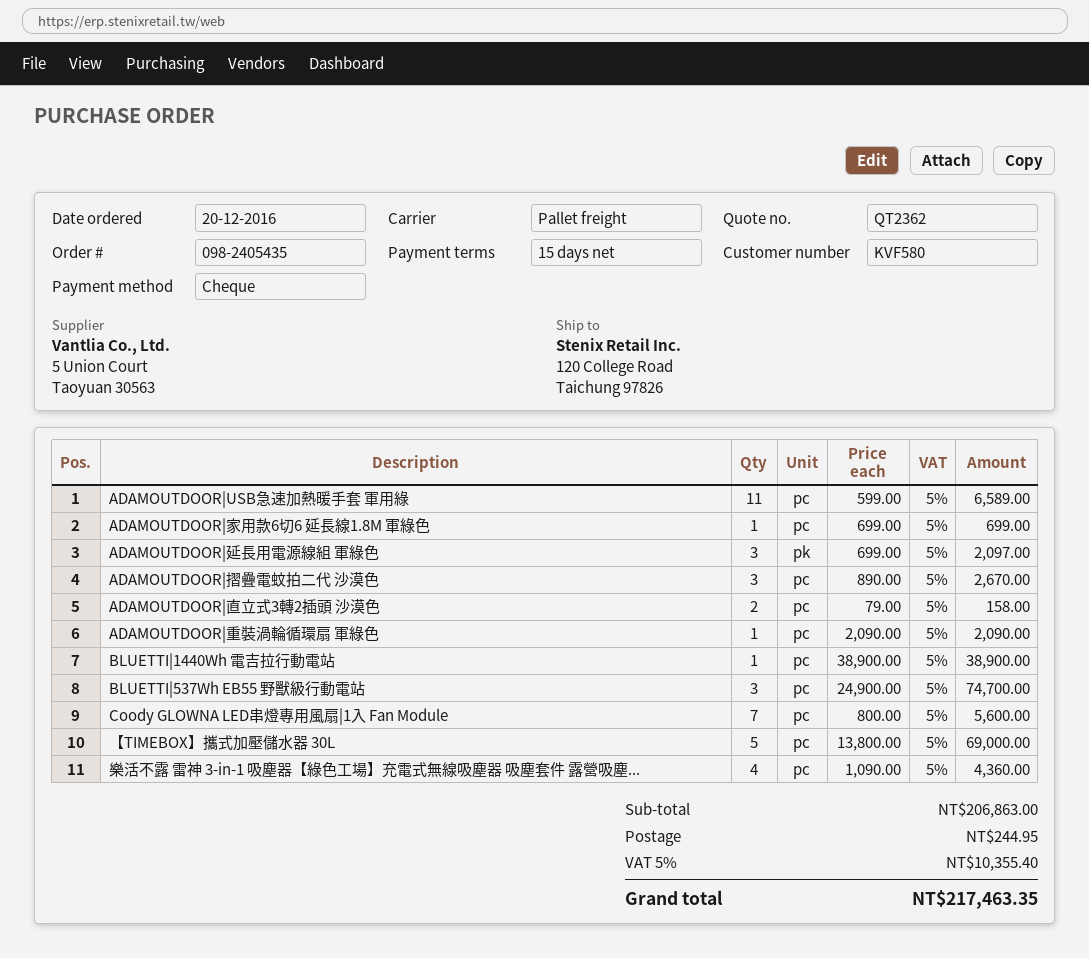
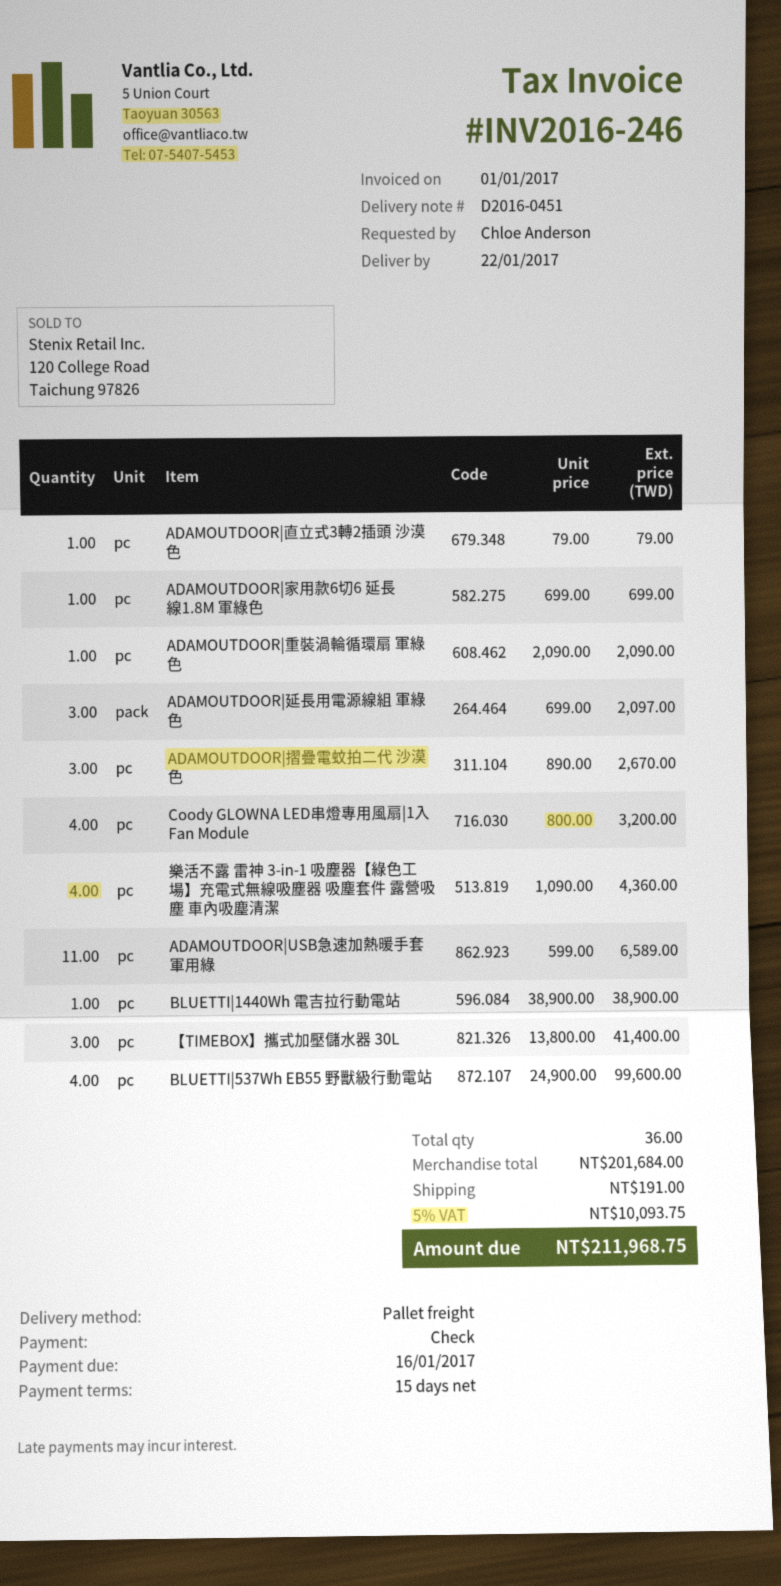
ADAMOUTDOOR|直立式3轉2插頭 沙漠色: 2 x 79.00 = 158.00 -> 1 x 79.00 = 79.00
BLUETTI|537Wh EB55 野獸級行動電站: 3 x 24900.00 = 74700.00 -> 4 x 24900.00 = 99600.00
Coody GLOWNA LED串燈專用風扇|1入 Fan Module: 7 x 800.00 = 5600.00 -> 4 x 800.00 = 3200.00
【TIMEBOX】攜式加壓儲水器 30L: 5 x 13800.00 = 69000.00 -> 3 x 13800.00 = 41400.00
subtotal: 206863.00 -> 201684.00
shipping: 244.95 -> 191.00
tax: 5% = 10355.40 -> 5% = 10093.75
total: 217463.35 -> 211968.75

